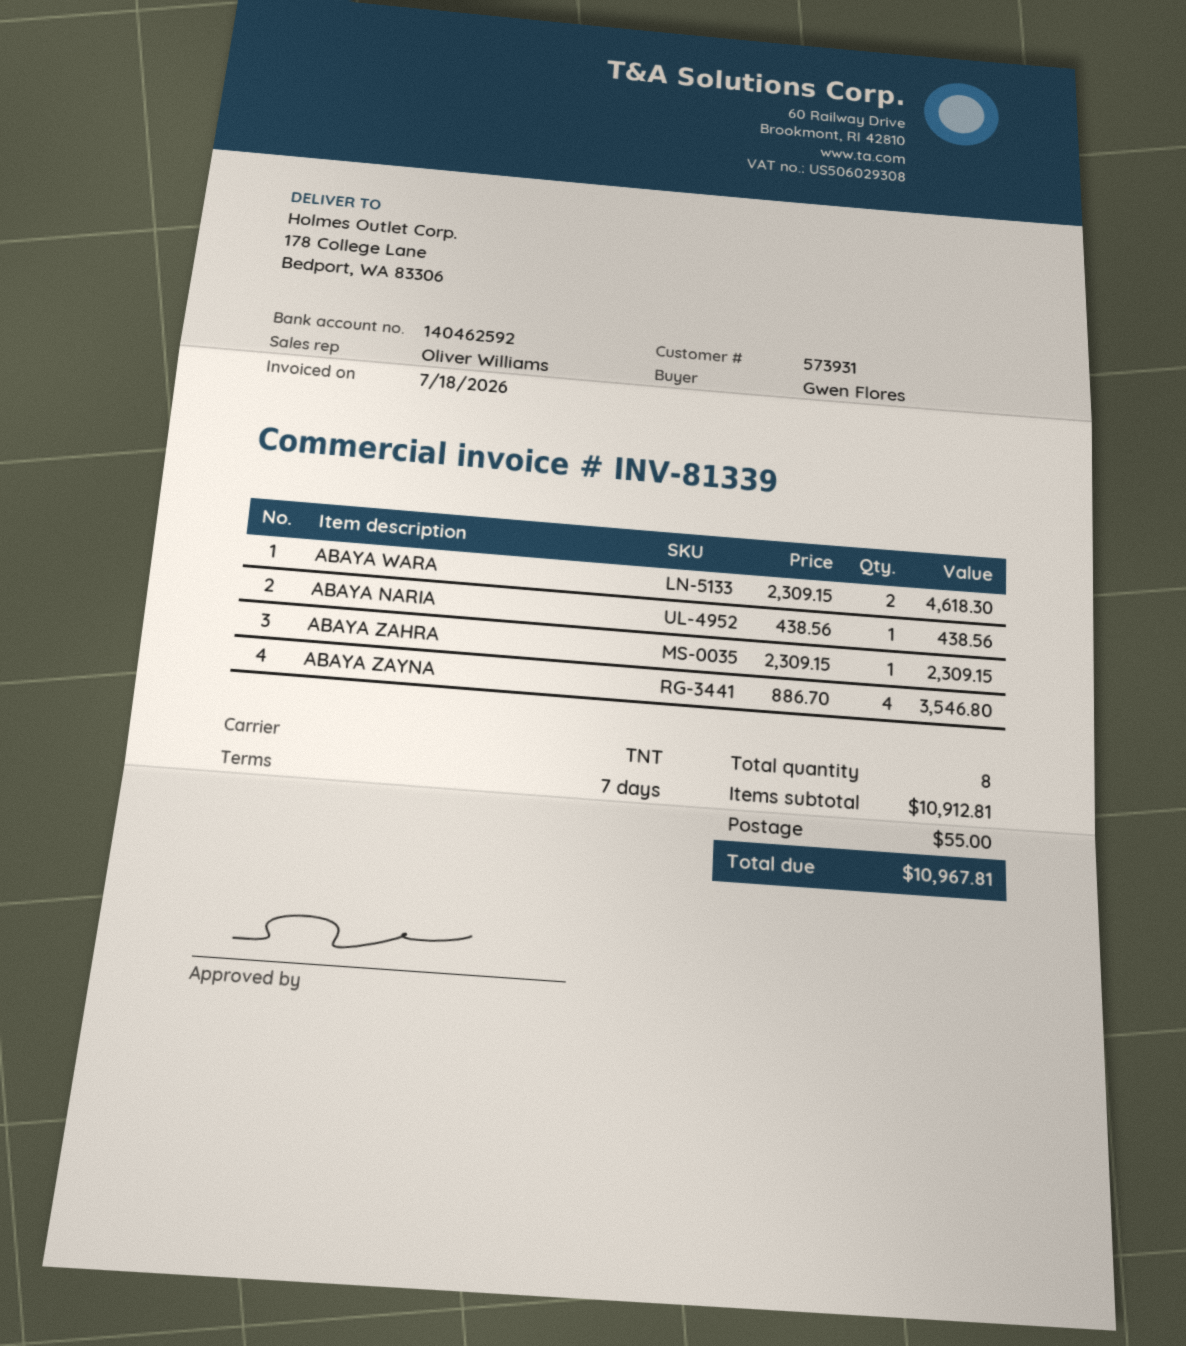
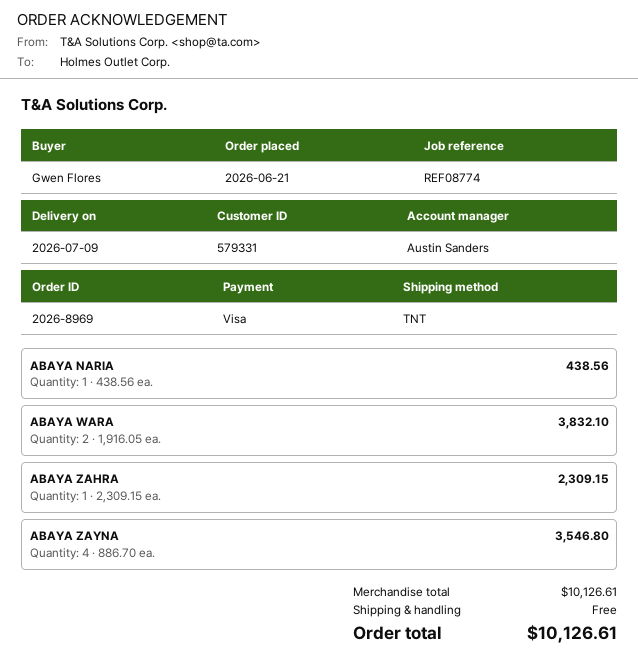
customer number: 573931 -> 579331
sales rep: Oliver Williams -> Austin Sanders
ABAYA WARA: 2 x 2309.15 = 4618.30 -> 2 x 1916.05 = 3832.10
subtotal: 10912.81 -> 10126.61
shipping: 55.00 -> 0.00
total: 10967.81 -> 10126.61

